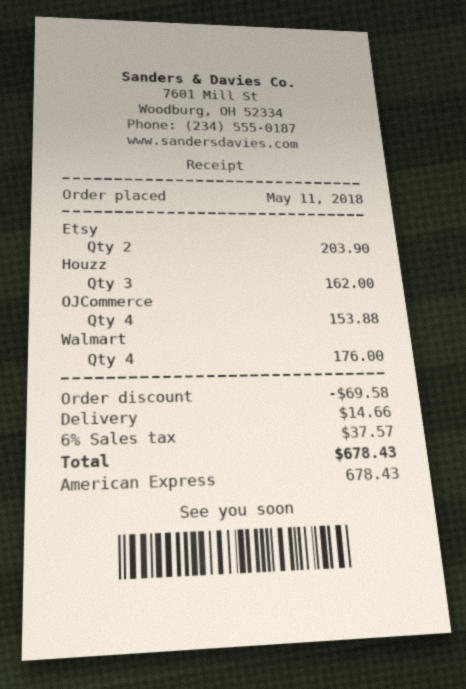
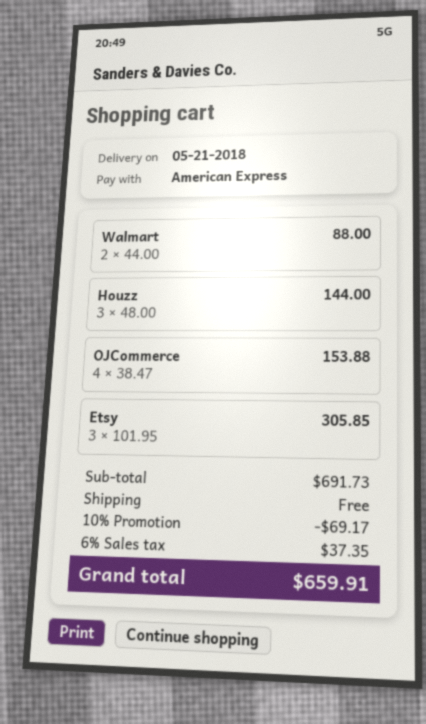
Etsy: 2 for 203.90 -> 3 for 305.85
Houzz: 3 for 162.00 -> 3 for 144.00
Walmart: 4 for 176.00 -> 2 for 88.00
discount: 69.58 -> 69.17
shipping: 14.66 -> 0.00
tax: 6% = 37.57 -> 6% = 37.35
total: 678.43 -> 659.91

